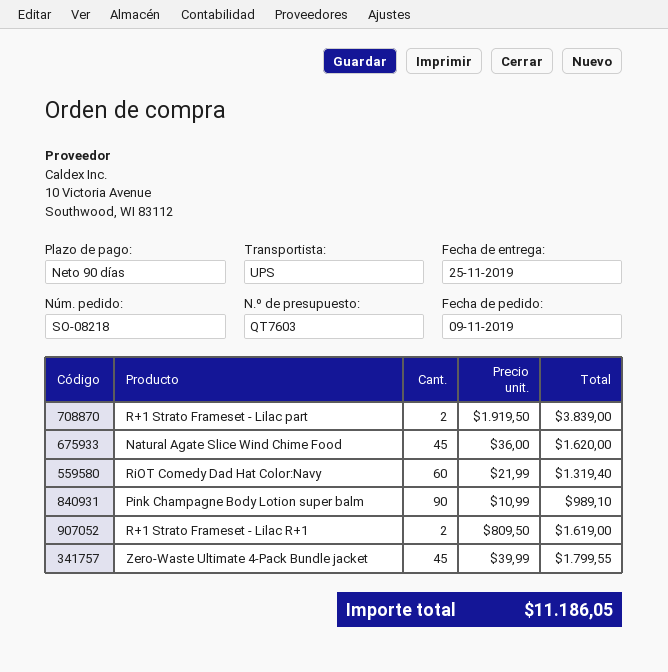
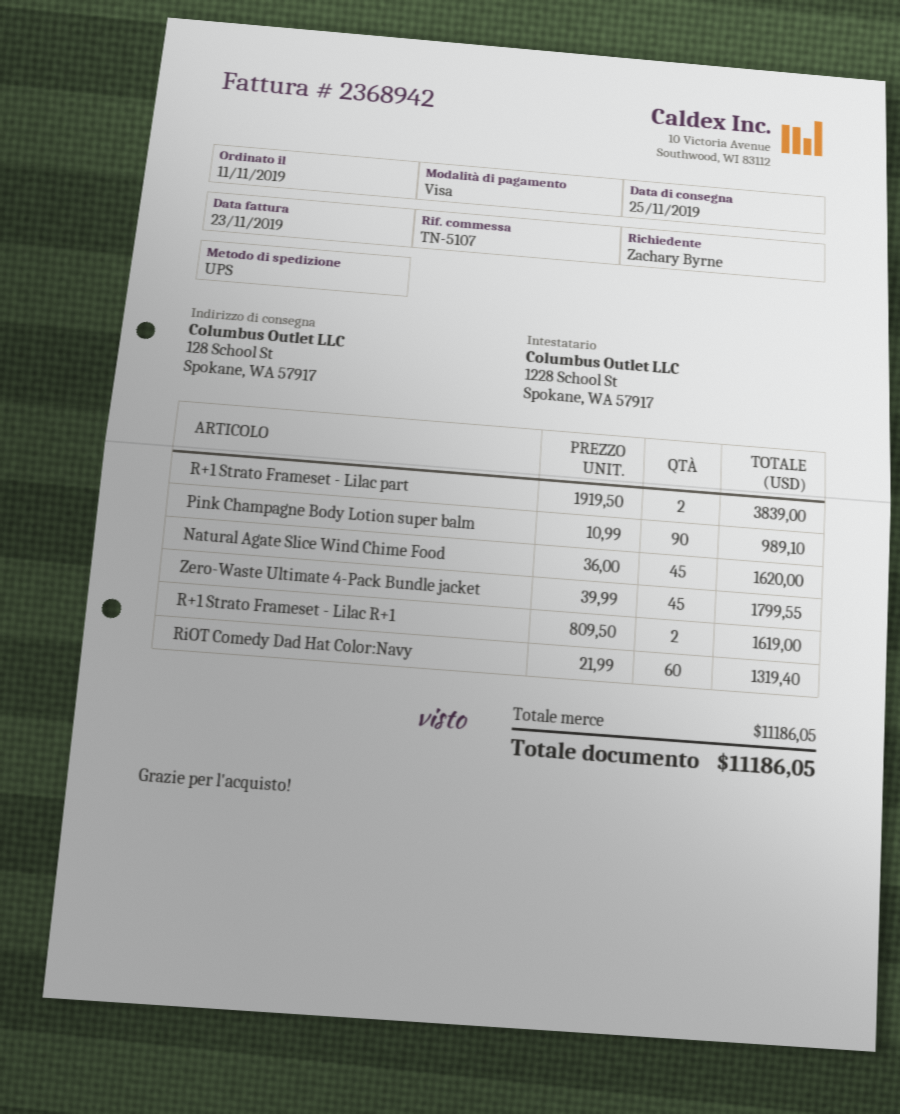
order date: 2019-11-09 -> 2019-11-11

